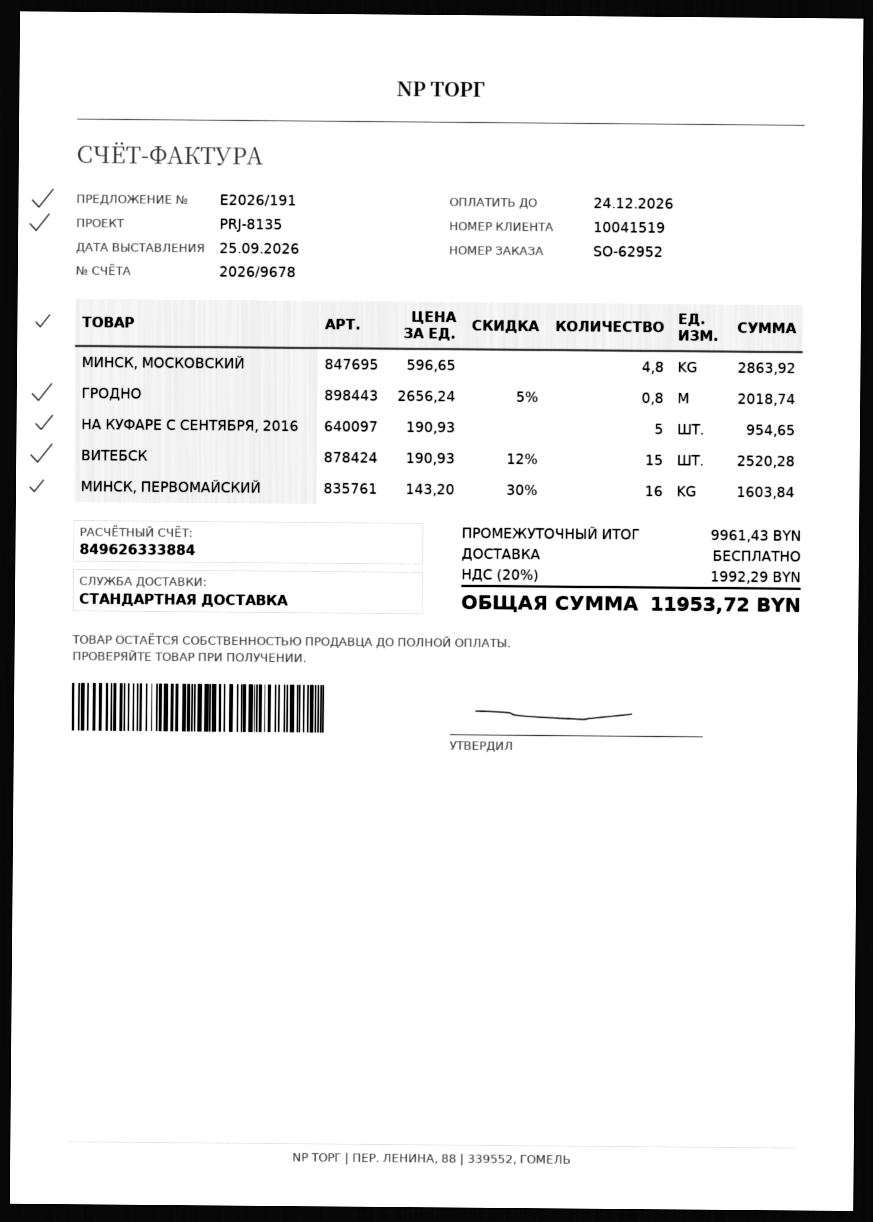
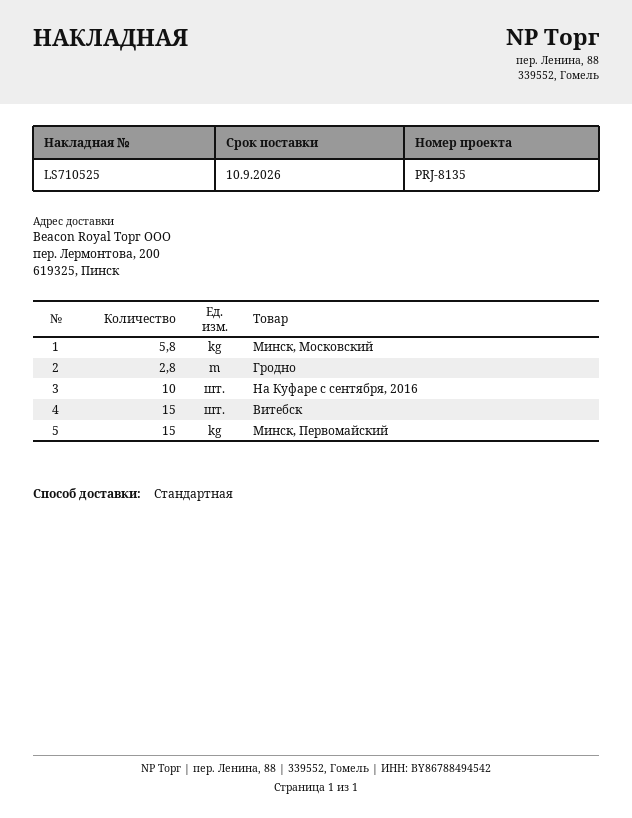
МИНСК, МОСКОВСКИЙ: 4.8 -> 5.8
ГРОДНО: 0.8 -> 2.8
НА КУФАРЕ С СЕНТЯБРЯ, 2016: 5 -> 10
МИНСК, ПЕРВОМАЙСКИЙ: 16 -> 15

